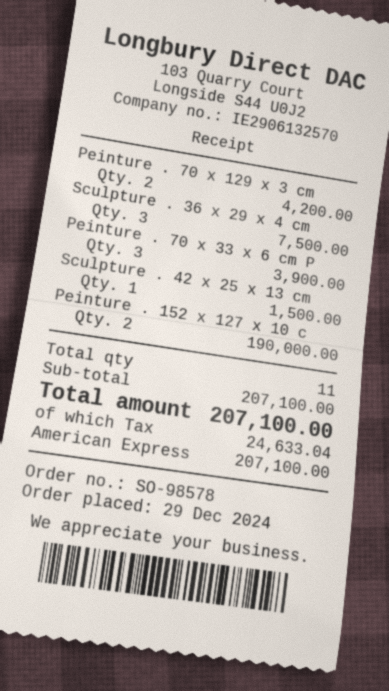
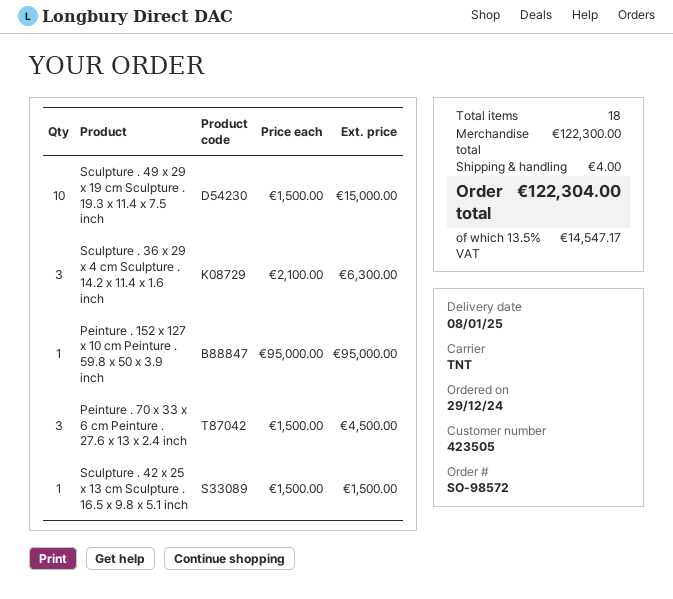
order number: SO-98578 -> SO-98572
Peinture . 70 x 129 x 3 cm: 2 for 4200.00 -> none
Sculpture . 36 x 29 x 4 cm: 3 for 7500.00 -> 3 for 6300.00
Peinture . 70 x 33 x 6 cm P: 3 for 3900.00 -> 3 for 4500.00
Peinture . 152 x 127 x 10 c: 2 for 190000.00 -> 1 for 95000.00
Sculpture . 49 x 29 x 19 cm Sculpture . 19.3 x 11.4 x 7.5 inch: none -> 10 for 15000.00
total quantity: 11 -> 18
subtotal: 207100.00 -> 122300.00
shipping: none -> 4.00
tax: 24633.04 -> 14547.17
total: 207100.00 -> 122304.00

